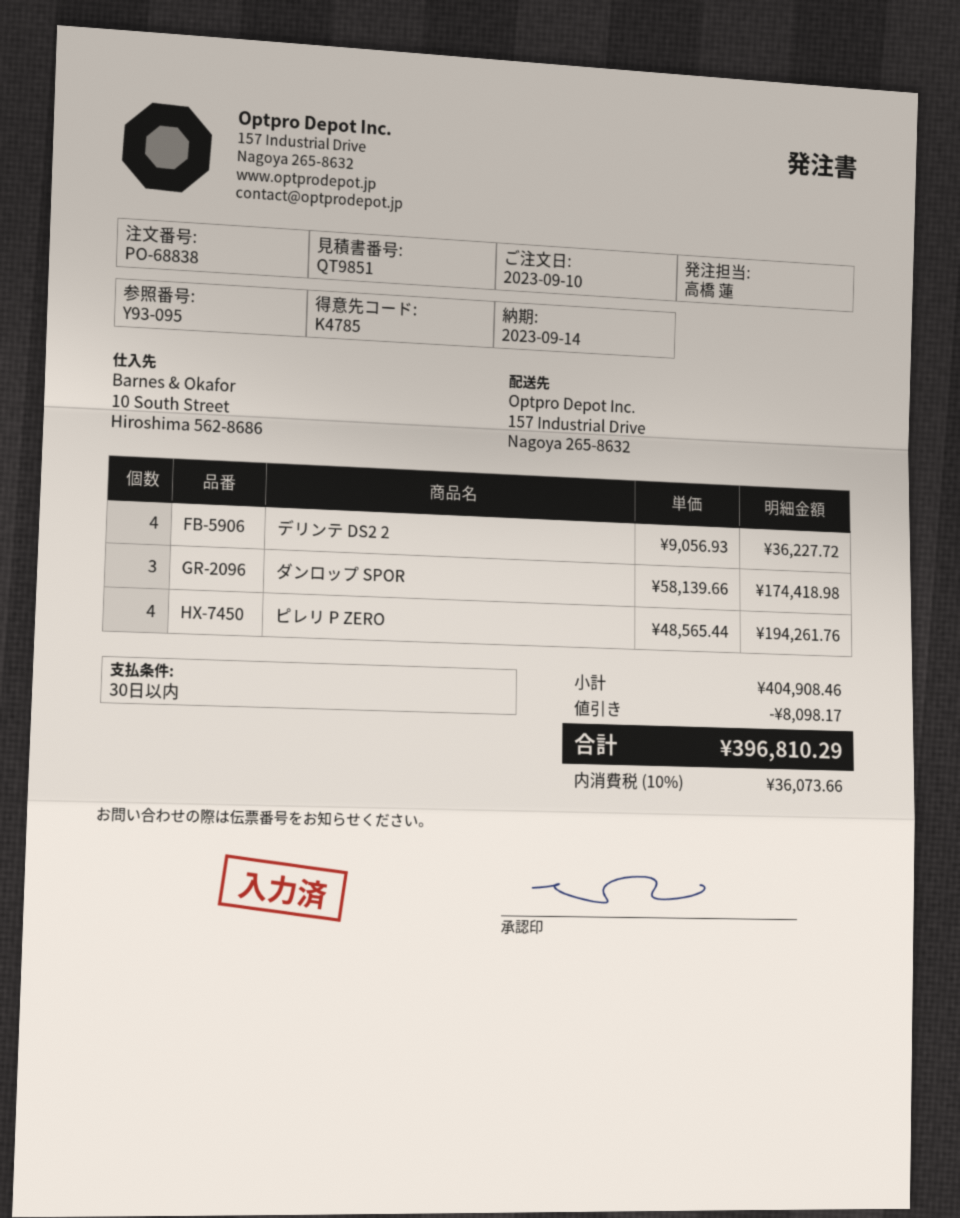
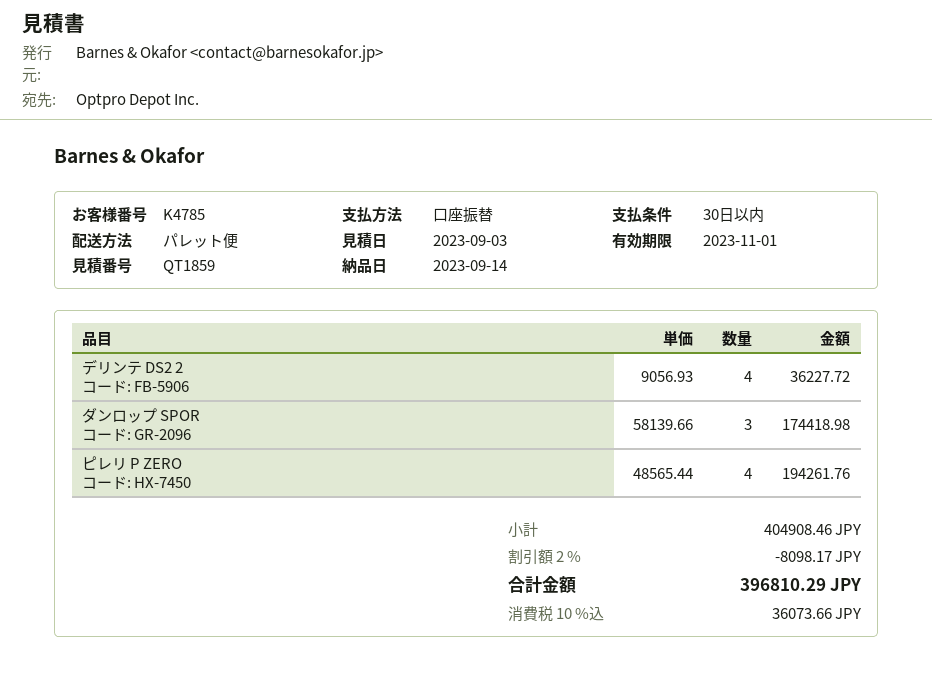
quote number: QT9851 -> QT1859

